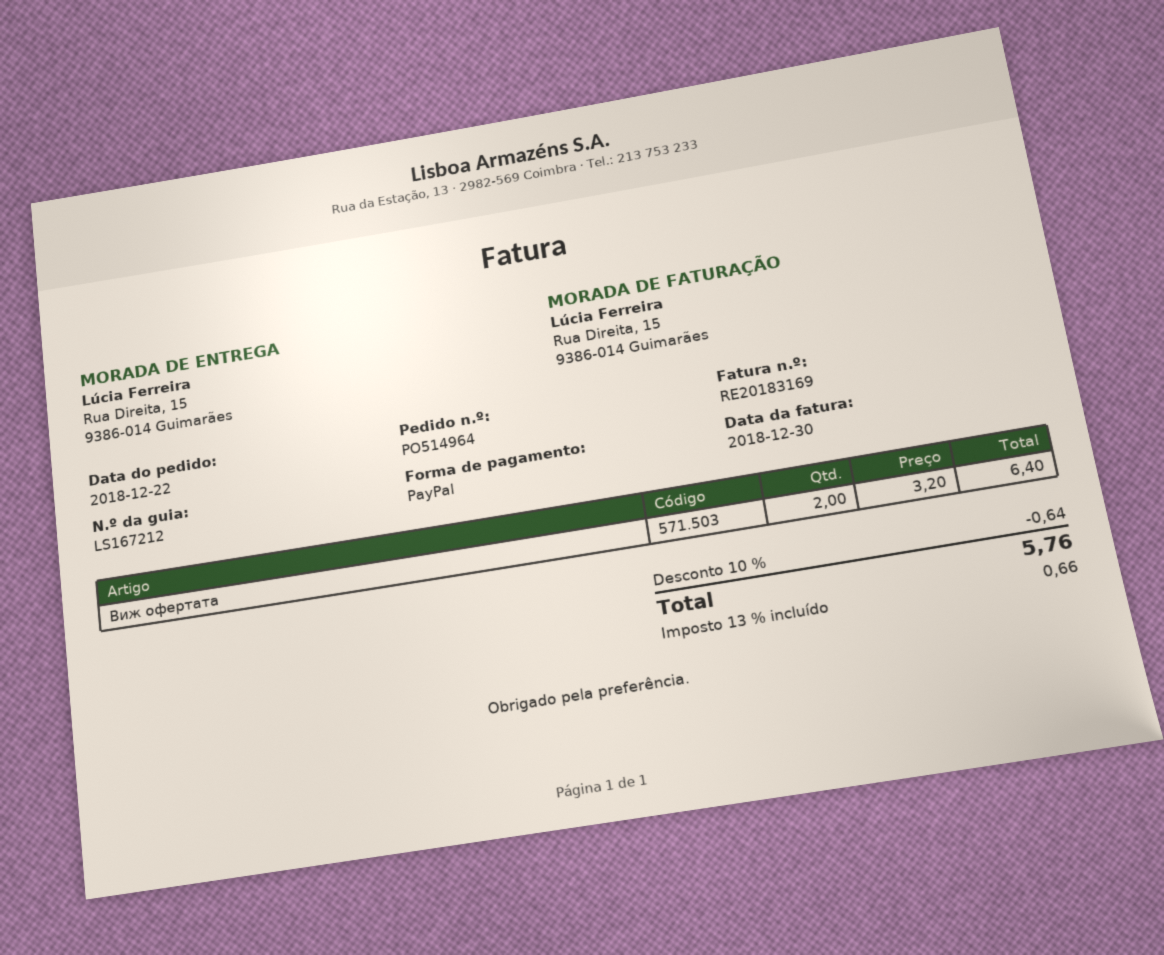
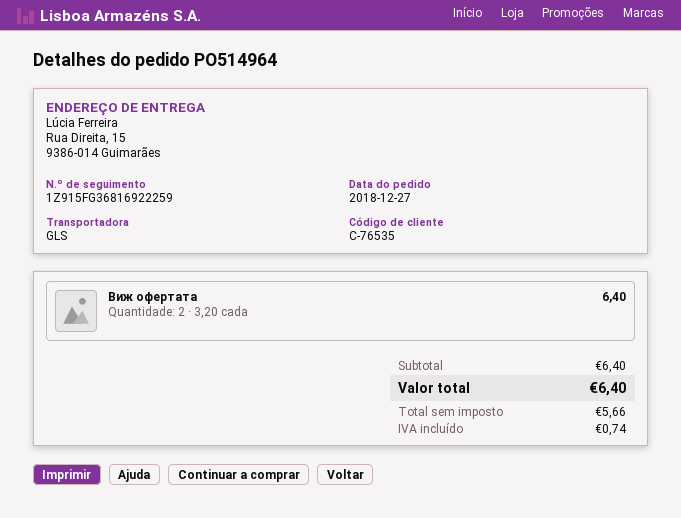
order date: 2018-12-22 -> 2018-12-27
discount: 10% = 0.64 -> none
tax: 0.66 -> 0.74
total: 5.76 -> 6.40

